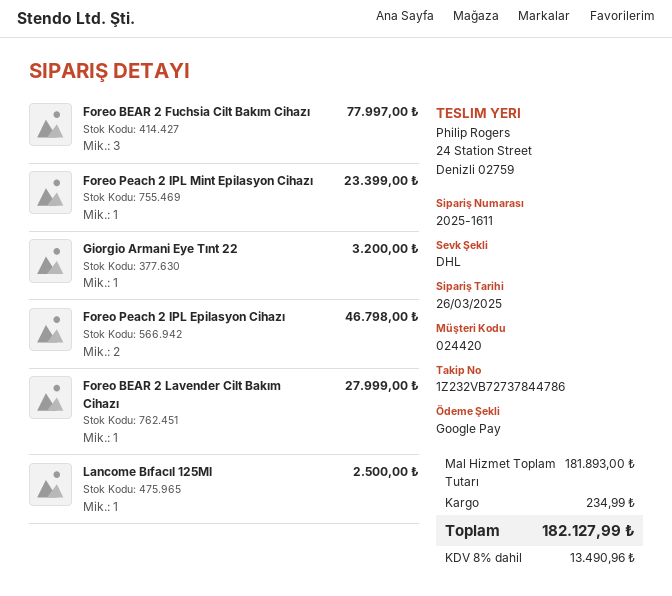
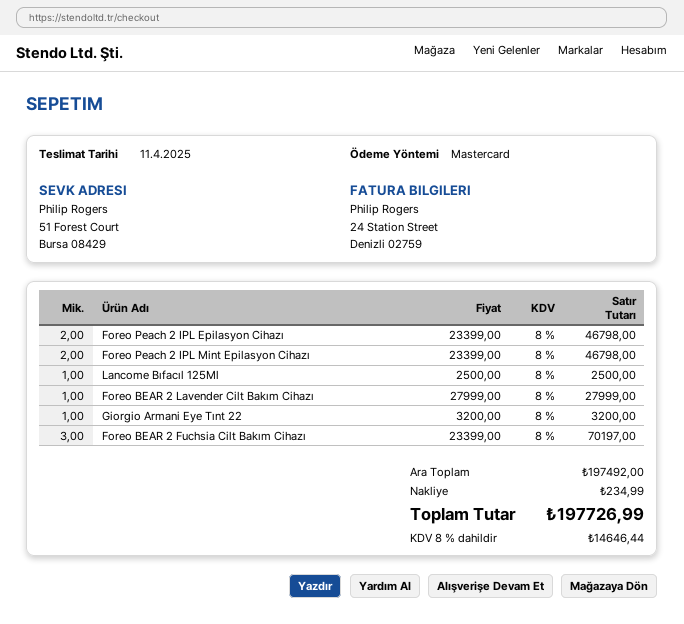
payment method: Google Pay -> Mastercard
ship to: 24 Station Street, Denizli 02759 -> 51 Forest Court, Bursa 08429
Foreo BEAR 2 Fuchsia Cilt Bakım Cihazı: 3 for 77997.00 -> 3 for 70197.00
Foreo Peach 2 IPL Mint Epilasyon Cihazı: 1 for 23399.00 -> 2 for 46798.00
subtotal: 181893.00 -> 197492.00
tax: 8% = 13490.96 -> 8% = 14646.44
total: 182127.99 -> 197726.99

